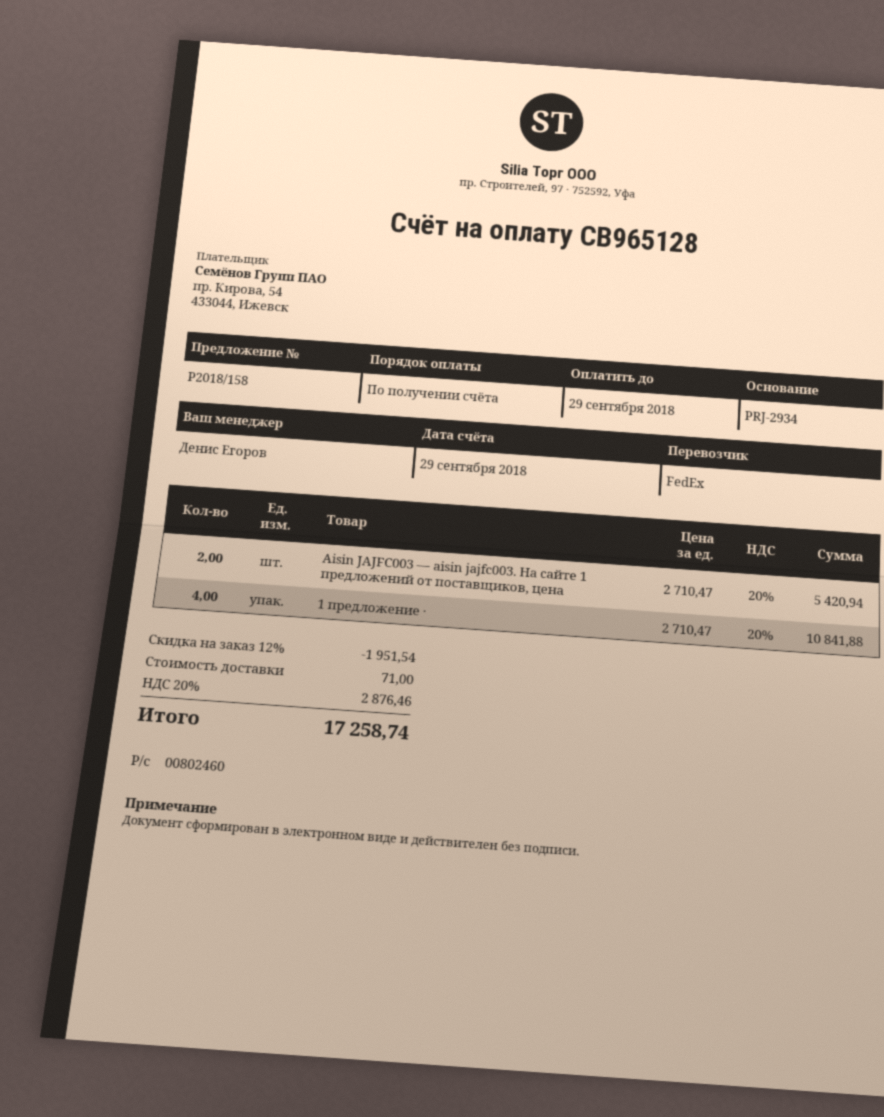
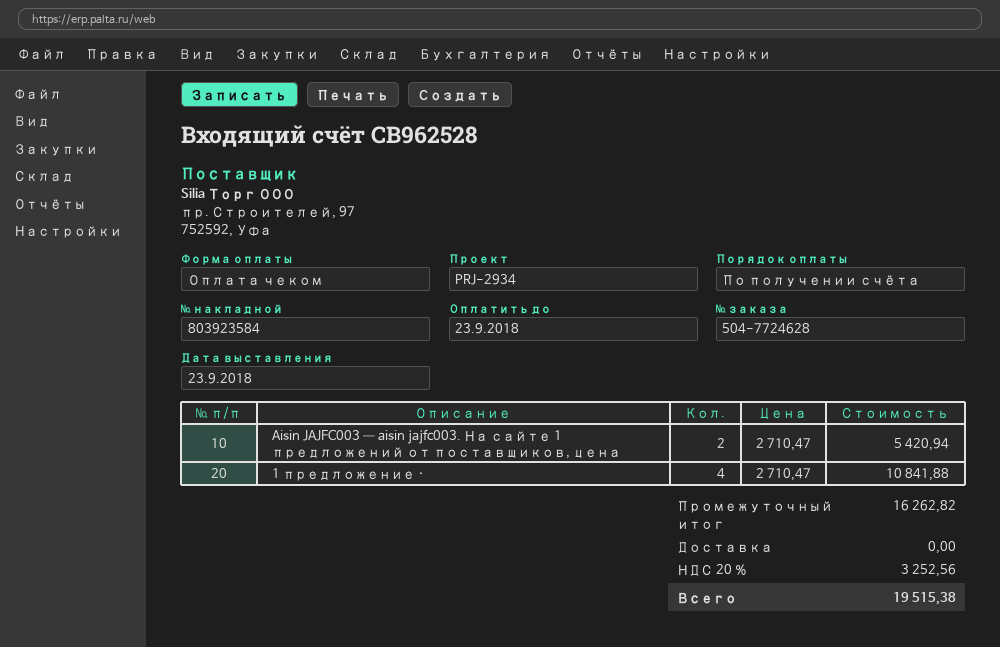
invoice number: CB965128 -> CB962528
invoice date: 2018-09-29 -> 2018-09-23
due date: 2018-09-29 -> 2018-09-23
discount: 12% = 1951.54 -> none
shipping: 71.00 -> 0.00
tax: 20% = 2876.46 -> 20% = 3252.56
total: 17258.74 -> 19515.38

